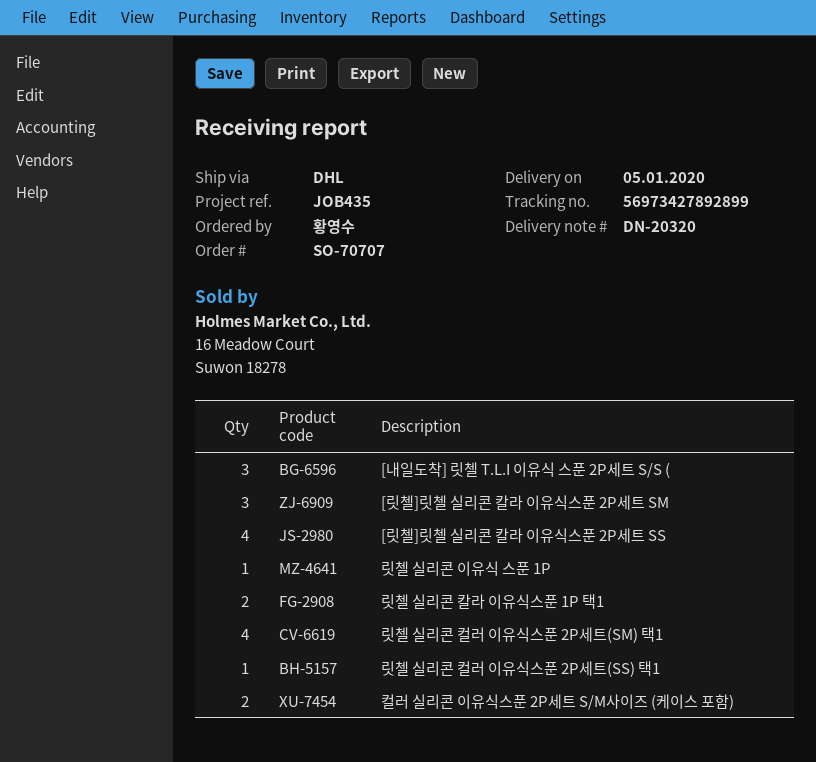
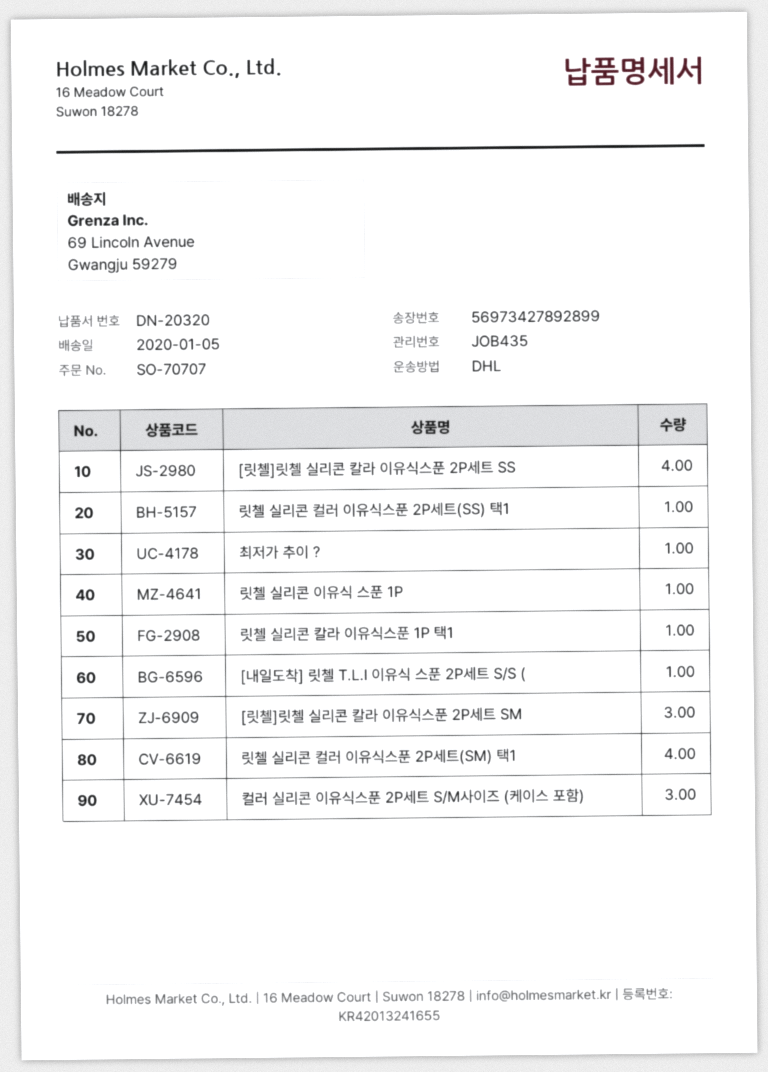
[내일도착] 릿첼 T.L.I 이유식 스푼 2P세트 S/S (: 3 -> 1
릿첼 실리콘 칼라 이유식스푼 1P 택1: 2 -> 1
컬러 실리콘 이유식스푼 2P세트 S/M사이즈 (케이스 포함): 2 -> 3
최저가 추이 ?: none -> 1

